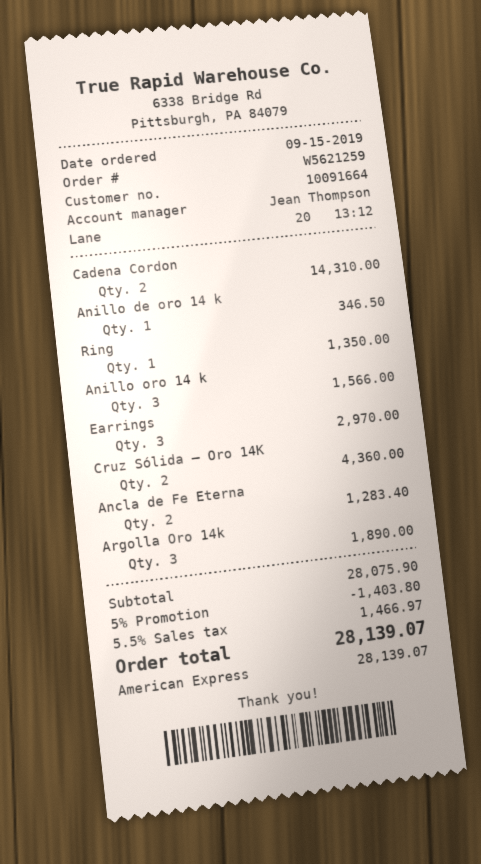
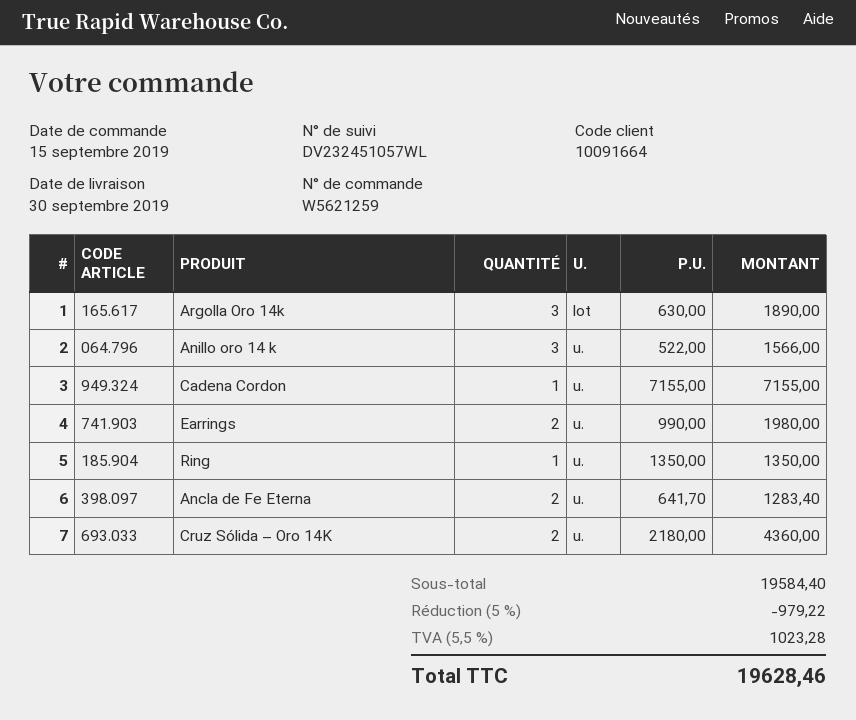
Cadena Cordon: 2 for 14310.00 -> 1 for 7155.00
Anillo de oro 14 k: 1 for 346.50 -> none
Earrings: 3 for 2970.00 -> 2 for 1980.00
subtotal: 28075.90 -> 19584.40
discount: 5% = 1403.80 -> 5% = 979.22
tax: 5.5% = 1466.97 -> 5.5% = 1023.28
total: 28139.07 -> 19628.46

